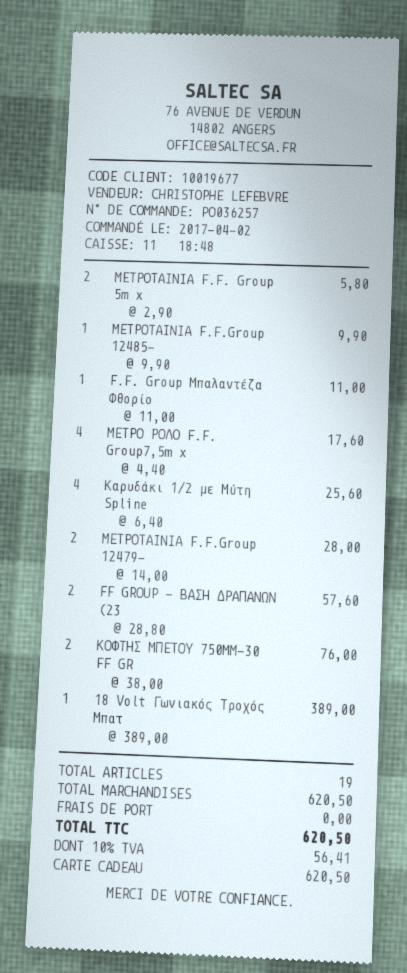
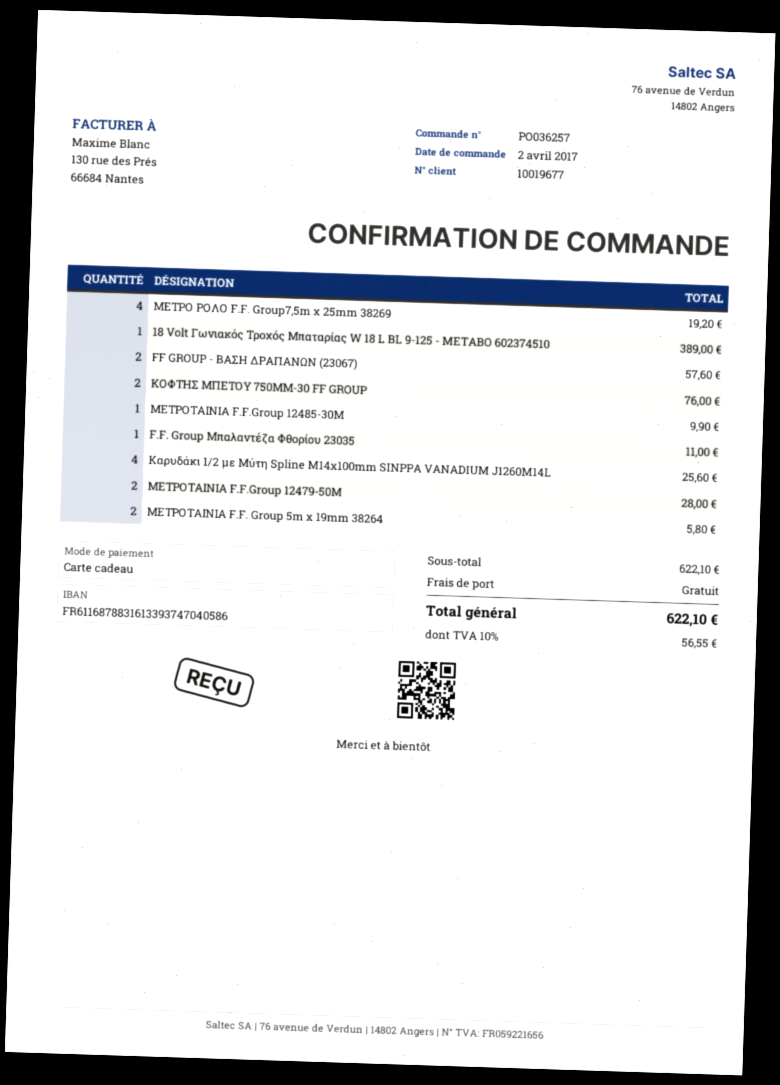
ΜΕΤΡΟ ΡΟΛΟ F.F. Group7,5m x: 4 for 17.60 -> 4 for 19.20
subtotal: 620.50 -> 622.10
tax: 10% = 56.41 -> 10% = 56.55
total: 620.50 -> 622.10

